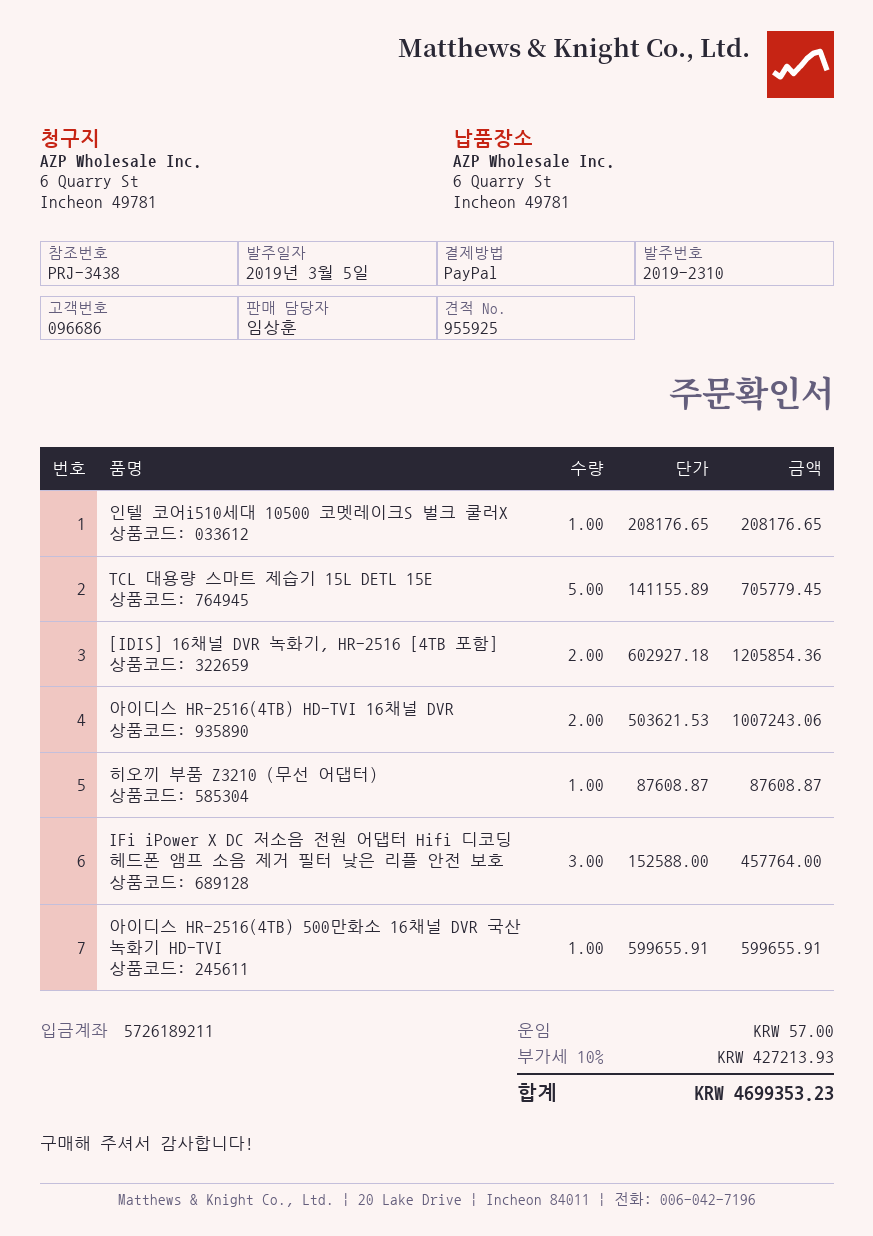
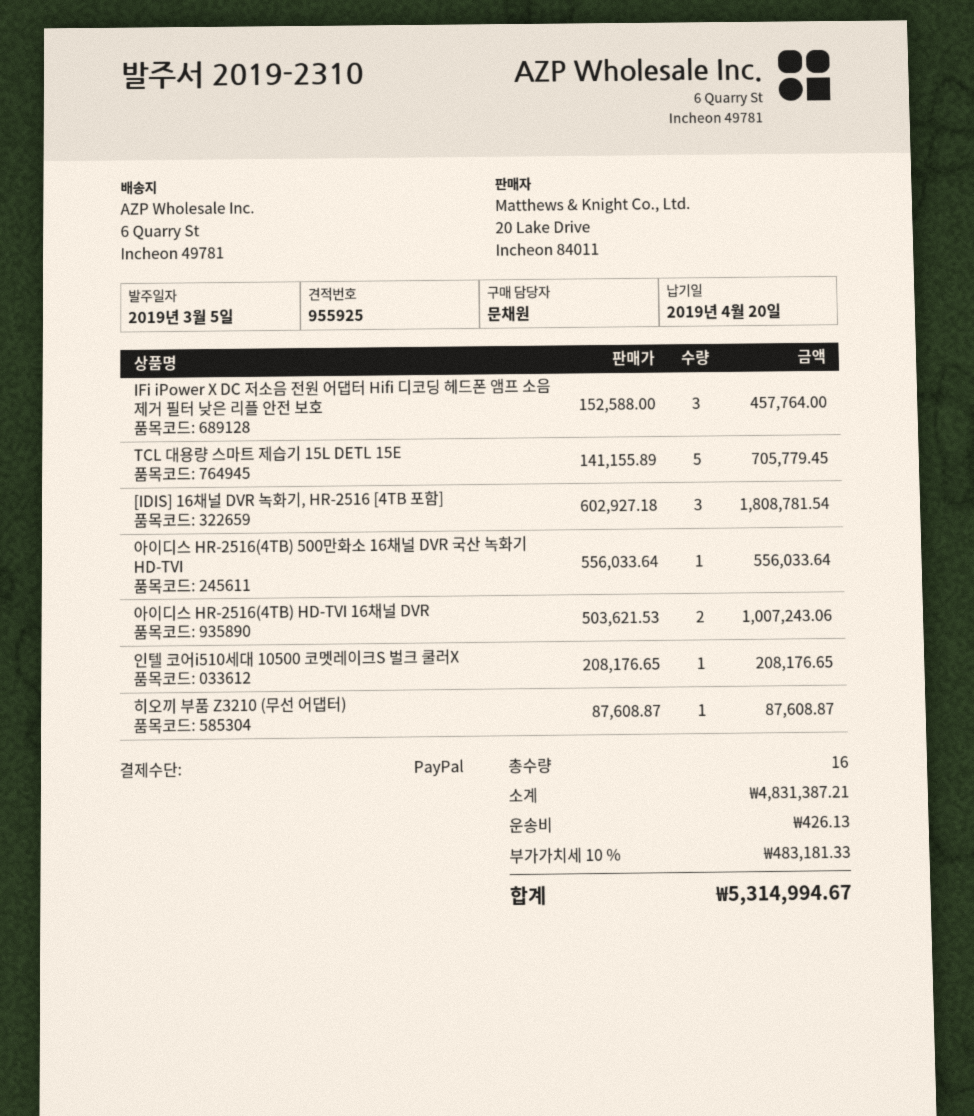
[IDIS] 16채널 DVR 녹화기, HR-2516 [4TB 포함]: 2 x 602927.18 = 1205854.36 -> 3 x 602927.18 = 1808781.54
아이디스 HR-2516(4TB) 500만화소 16채널 DVR 국산 녹화기 HD-TVI: 1 x 599655.91 = 599655.91 -> 1 x 556033.64 = 556033.64
shipping: 57.00 -> 426.13
tax: 10% = 427213.93 -> 10% = 483181.33
total: 4699353.23 -> 5314994.67

